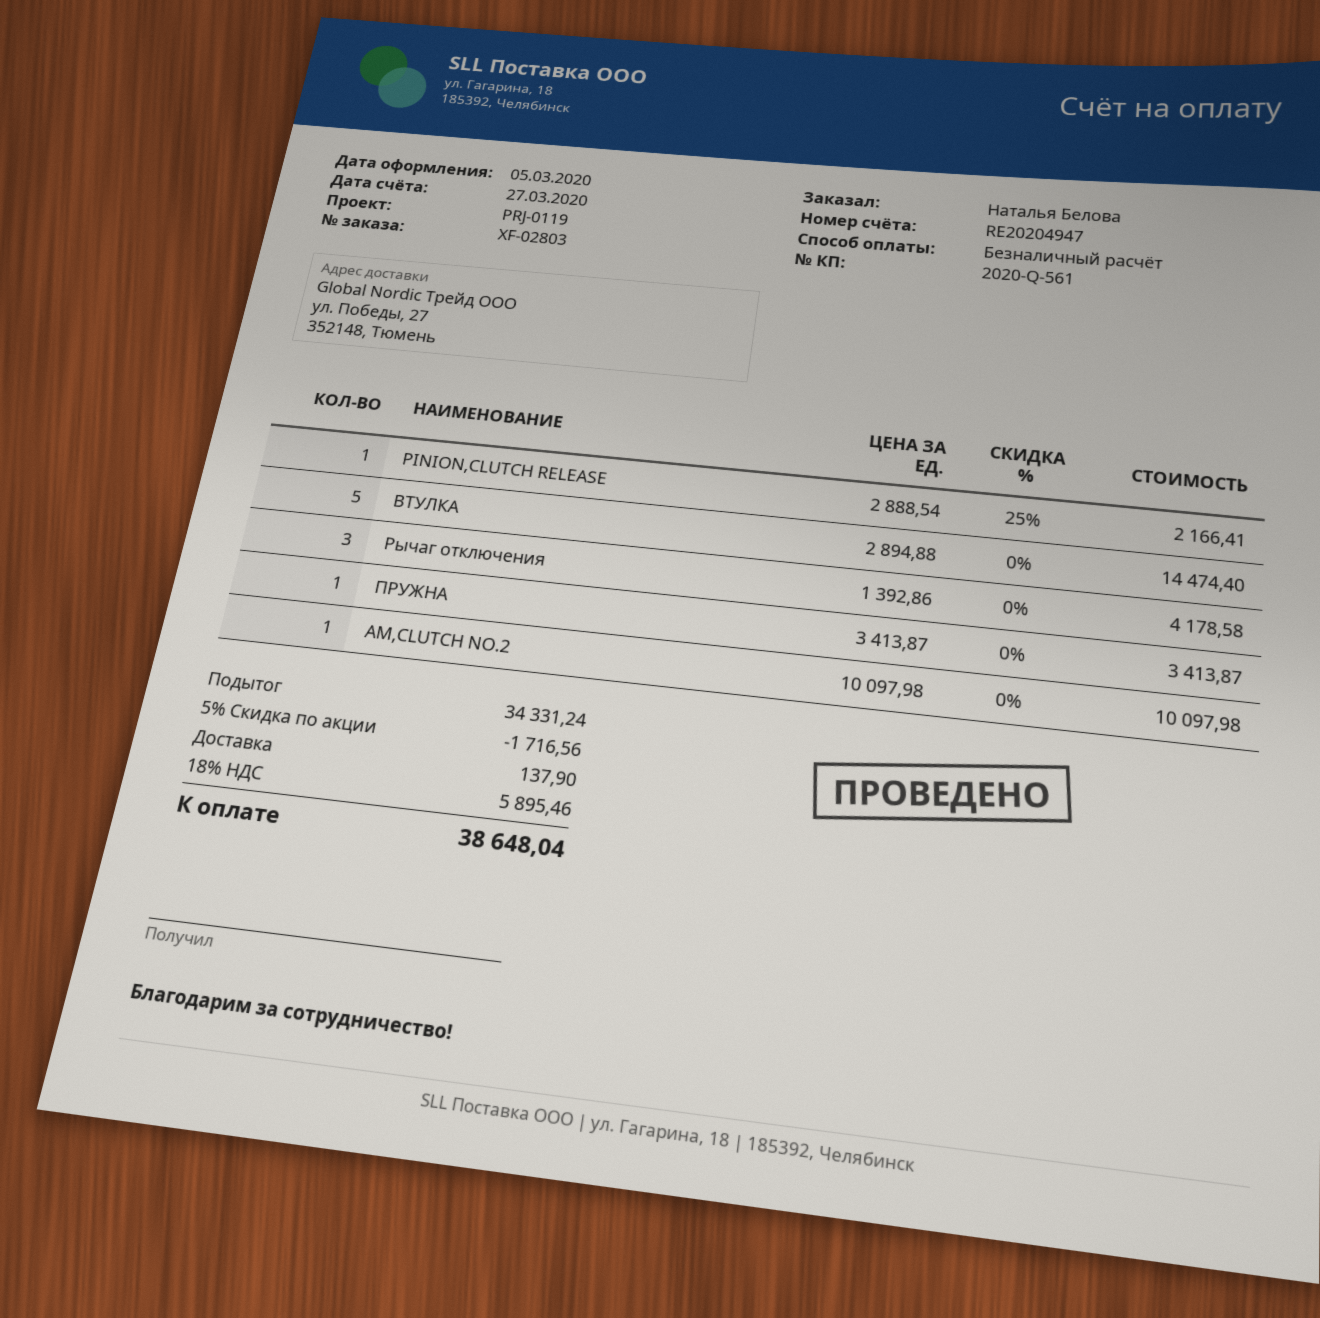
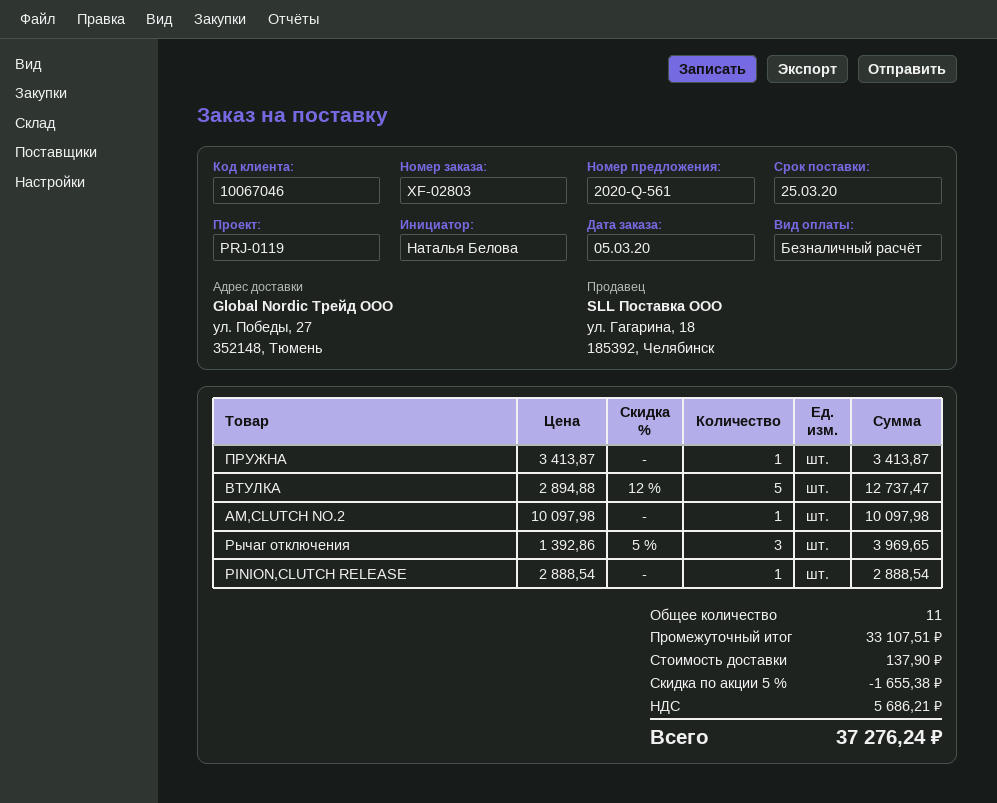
PINION,CLUTCH RELEASE: 1 x 2888.54 - 25% = 2166.41 -> 1 x 2888.54 = 2888.54
ВТУЛКА: 5 x 2894.88 = 14474.40 -> 5 x 2894.88 - 12% = 12737.47
Рычаг отключения: 3 x 1392.86 = 4178.58 -> 3 x 1392.86 - 5% = 3969.65
subtotal: 34331.24 -> 33107.51
discount: 5% = 1716.56 -> 5% = 1655.38
tax: 5895.46 -> 5686.21
total: 38648.04 -> 37276.24

